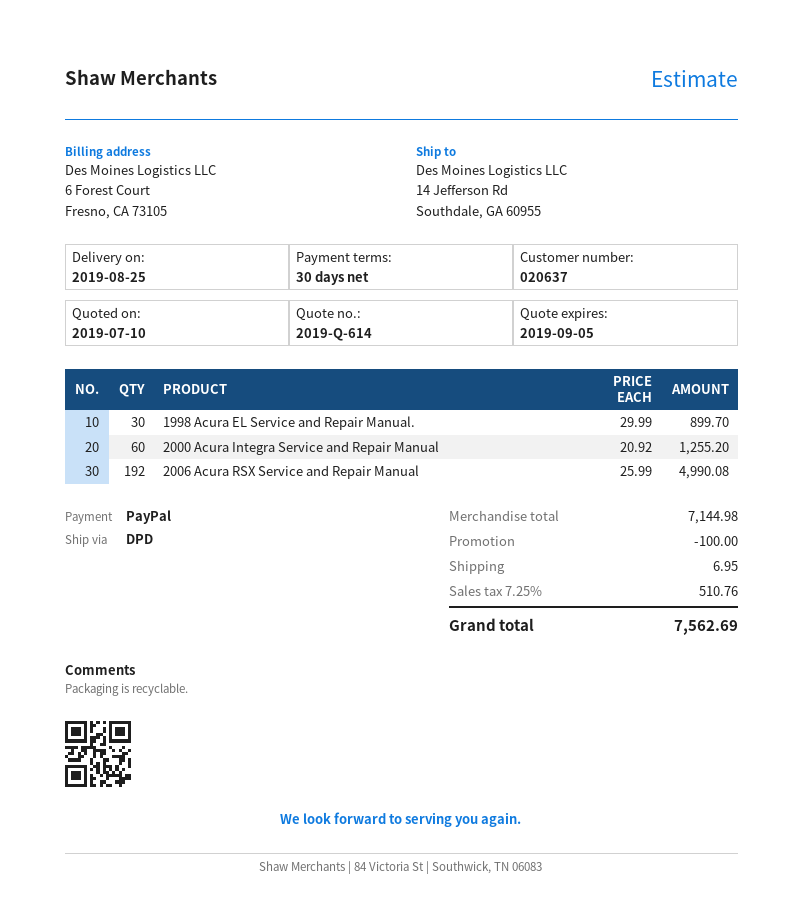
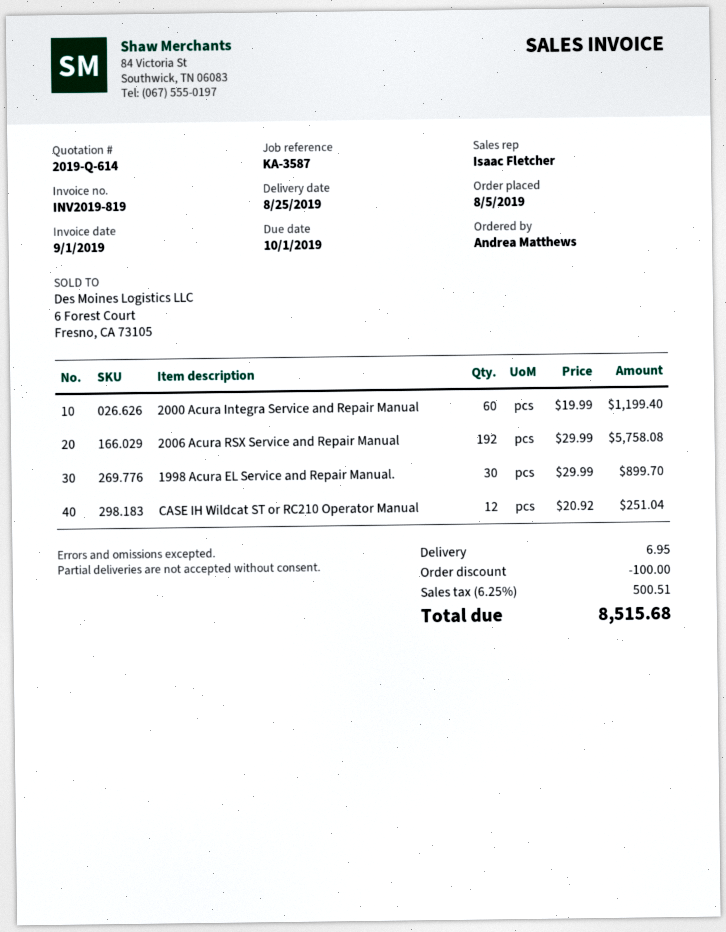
2000 Acura Integra Service and Repair Manual: 60 x 20.92 = 1255.20 -> 60 x 19.99 = 1199.40
2006 Acura RSX Service and Repair Manual: 192 x 25.99 = 4990.08 -> 192 x 29.99 = 5758.08
CASE IH Wildcat ST or RC210 Operator Manual: none -> 12 x 20.92 = 251.04
tax: 7.25% = 510.76 -> 6.25% = 500.51
total: 7562.69 -> 8515.68

